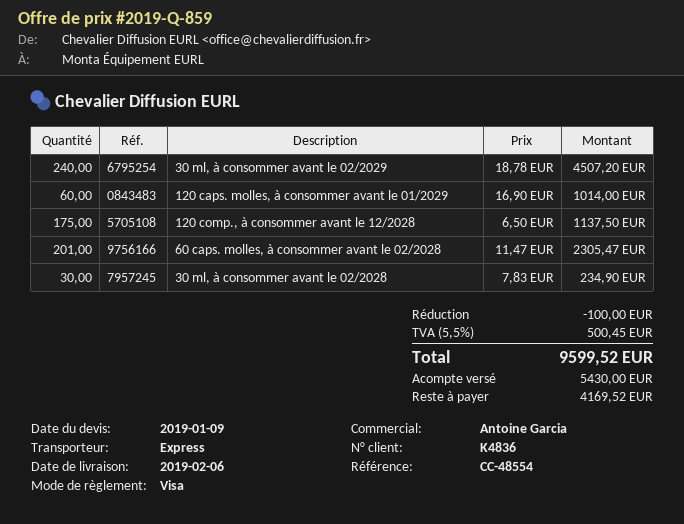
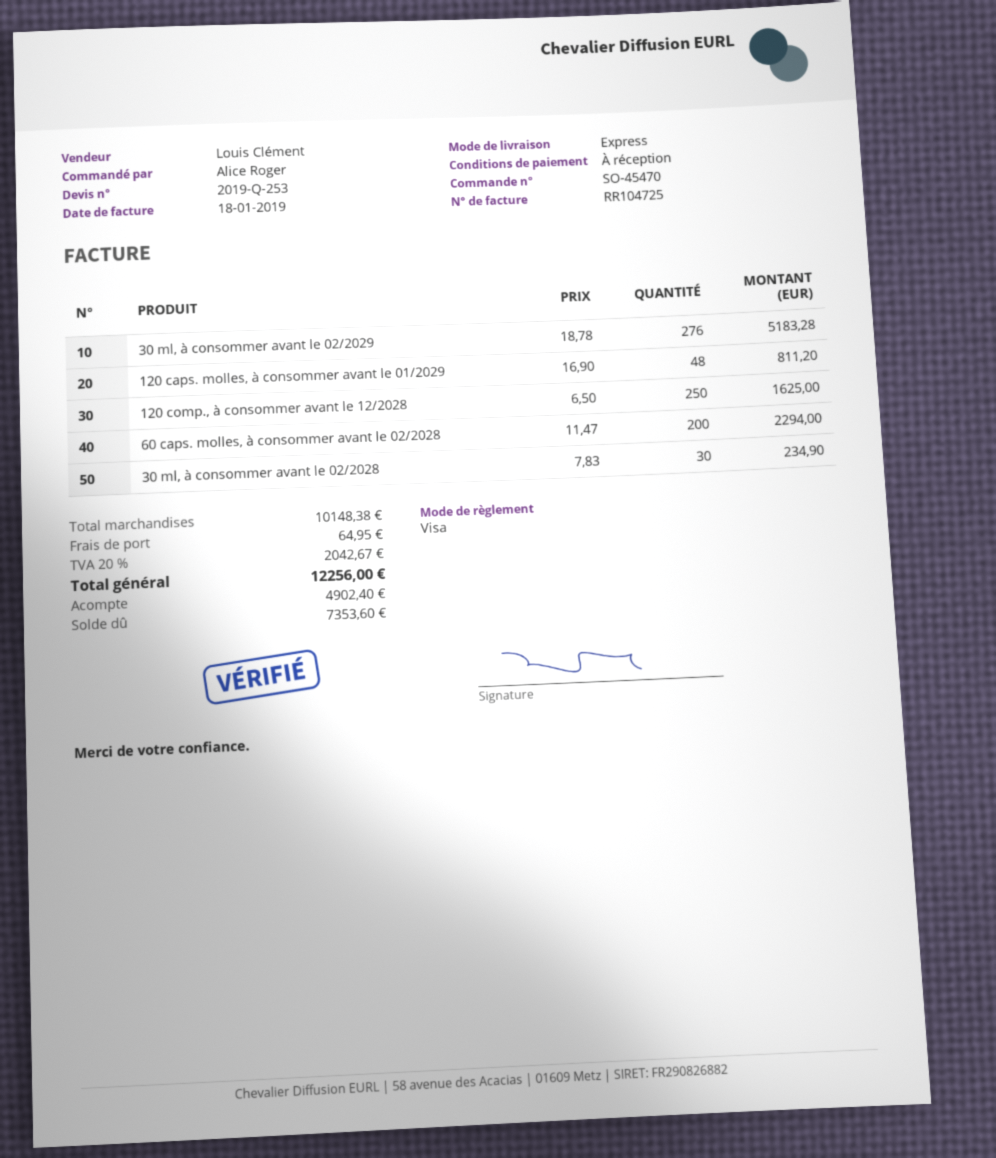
quote number: 2019-Q-859 -> 2019-Q-253
sales rep: Antoine Garcia -> Louis Clément
30 ml, à consommer avant le 02/2029: 240 x 18.78 = 4507.20 -> 276 x 18.78 = 5183.28
120 caps. molles, à consommer avant le 01/2029: 60 x 16.90 = 1014.00 -> 48 x 16.90 = 811.20
120 comp., à consommer avant le 12/2028: 175 x 6.50 = 1137.50 -> 250 x 6.50 = 1625.00
60 caps. molles, à consommer avant le 02/2028: 201 x 11.47 = 2305.47 -> 200 x 11.47 = 2294.00
discount: 100.00 -> none
shipping: none -> 64.95
tax: 5.5% = 500.45 -> 20% = 2042.67
total: 9599.52 -> 12256.00
deposit: 5430.00 -> 4902.40
balance: 4169.52 -> 7353.60

